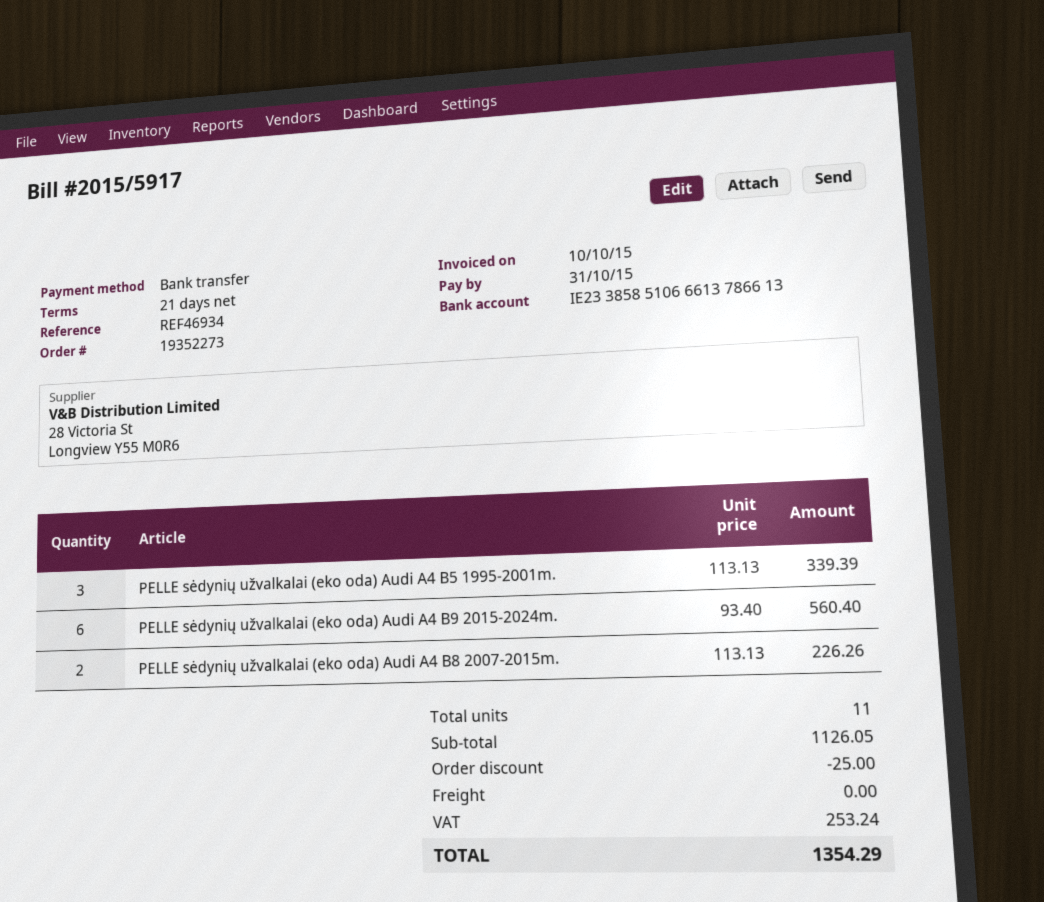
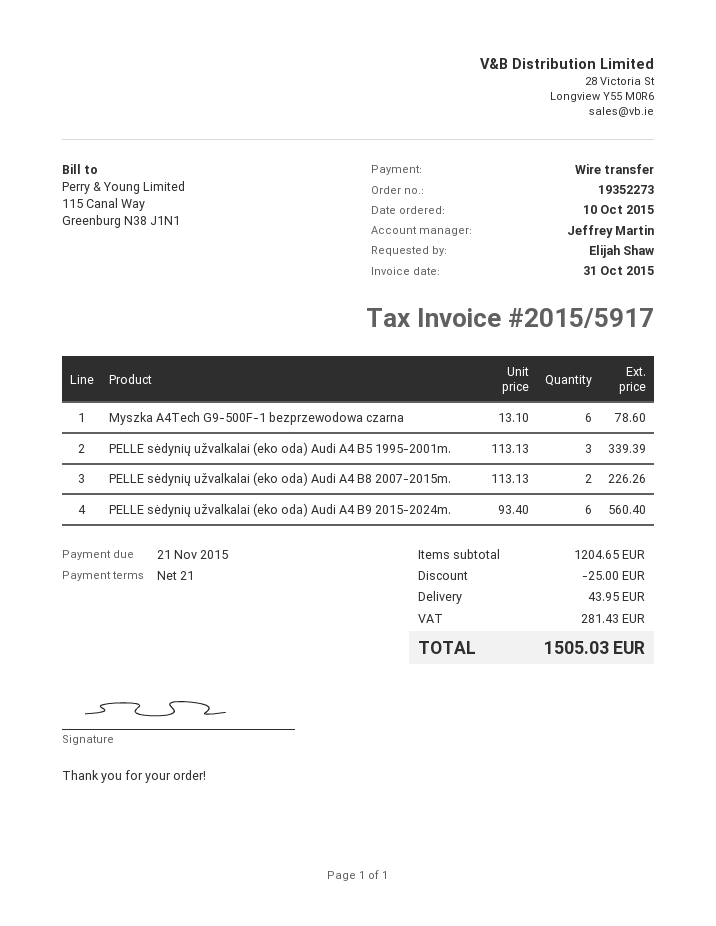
invoice date: 2015-10-10 -> 2015-10-31
due date: 2015-10-31 -> 2015-11-21
Myszka A4Tech G9-500F-1 bezprzewodowa czarna: none -> 6 x 13.10 = 78.60
subtotal: 1126.05 -> 1204.65
shipping: 0.00 -> 43.95
tax: 253.24 -> 281.43
total: 1354.29 -> 1505.03

